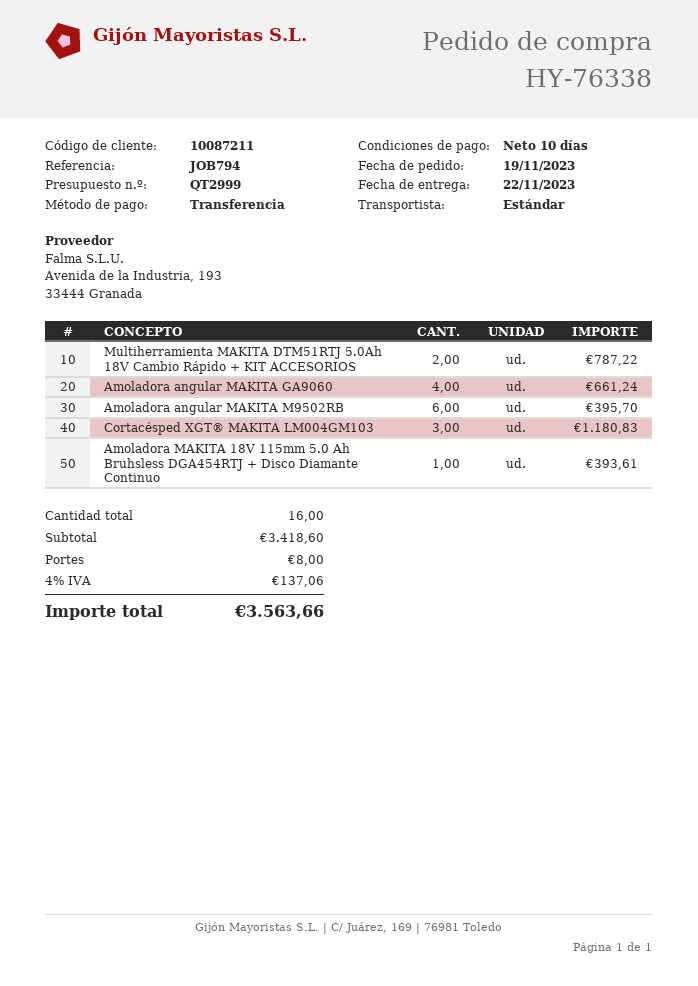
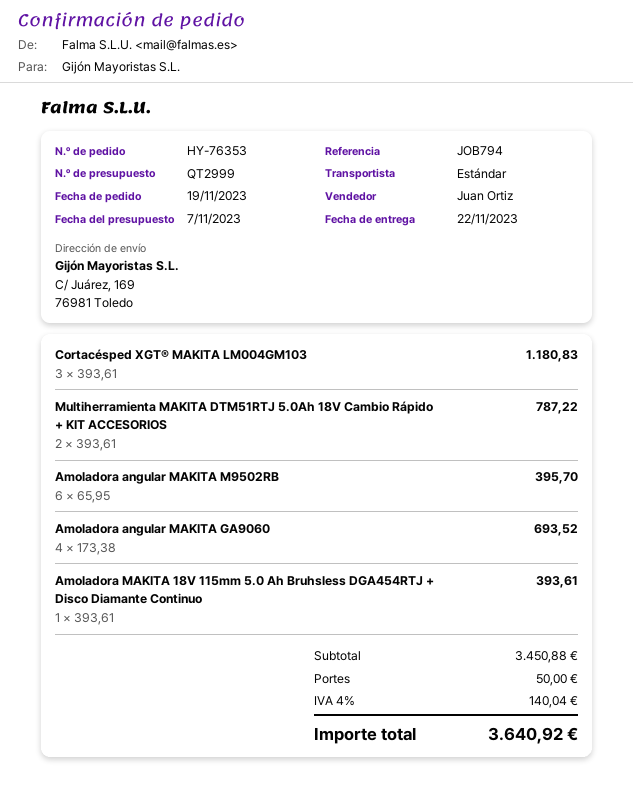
order number: HY-76338 -> HY-76353
Amoladora angular MAKITA GA9060: 4 for 661.24 -> 4 for 693.52
subtotal: 3418.60 -> 3450.88
shipping: 8.00 -> 50.00
tax: 4% = 137.06 -> 4% = 140.04
total: 3563.66 -> 3640.92

